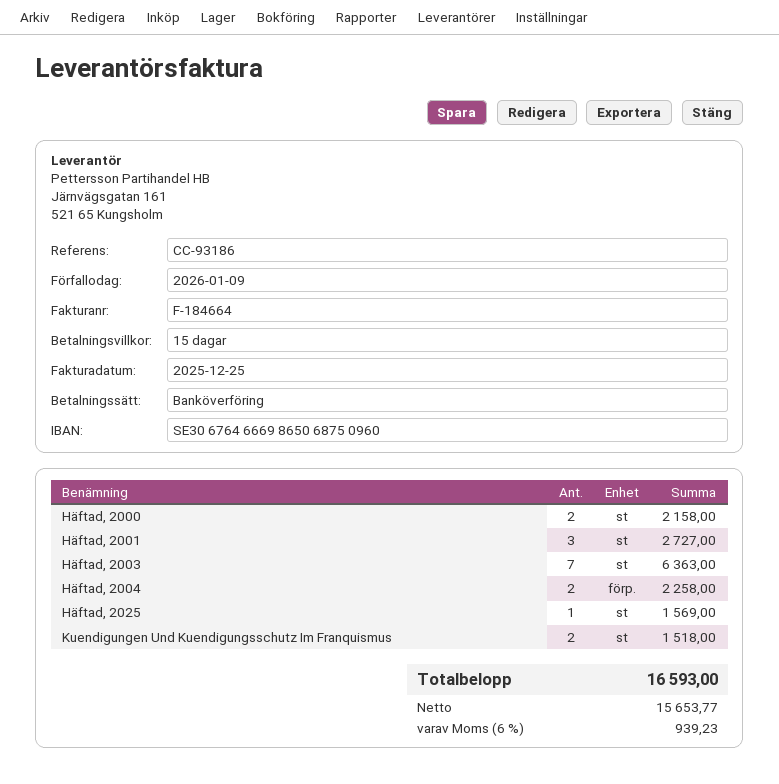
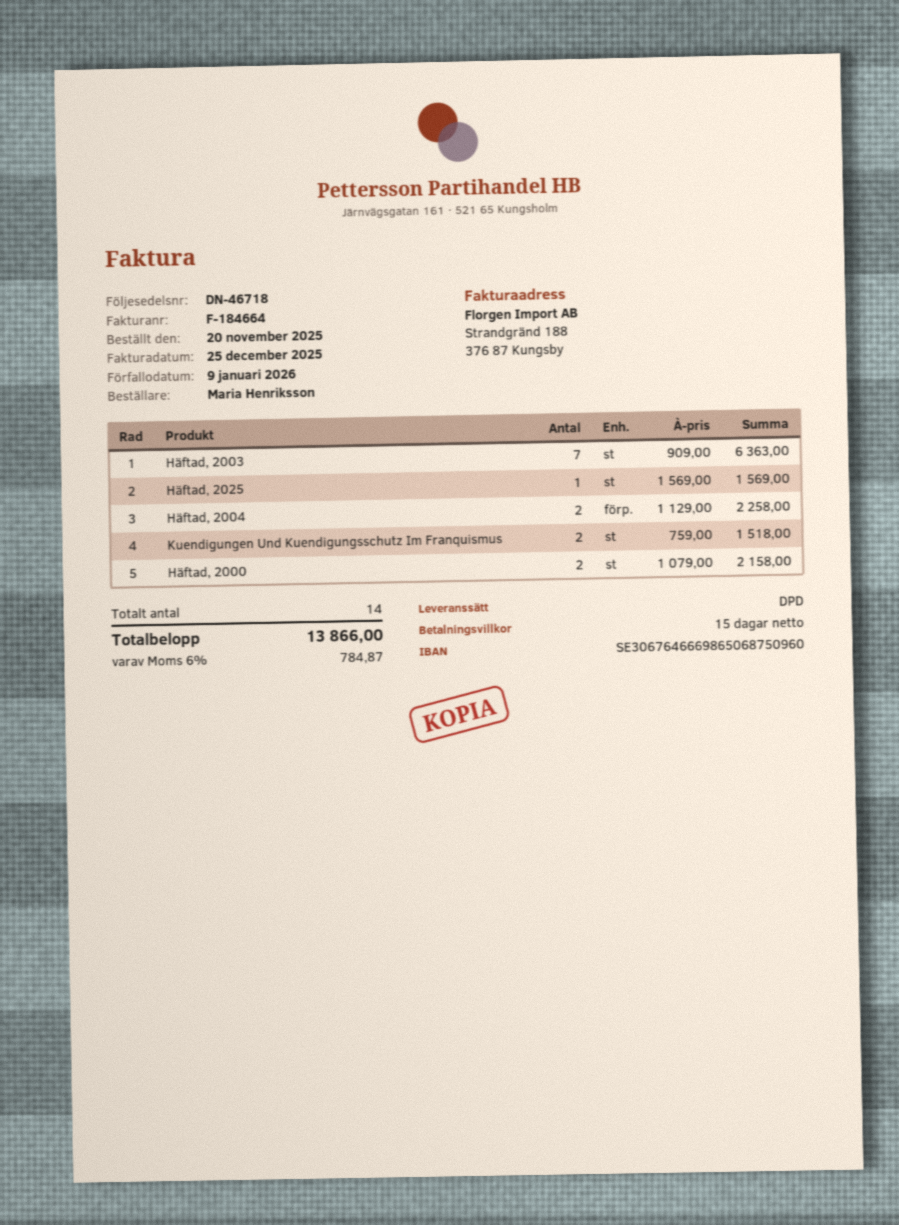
Häftad, 2001: 3 for 2727.00 -> none
tax: 6% = 939.23 -> 6% = 784.87
total: 16593.00 -> 13866.00

